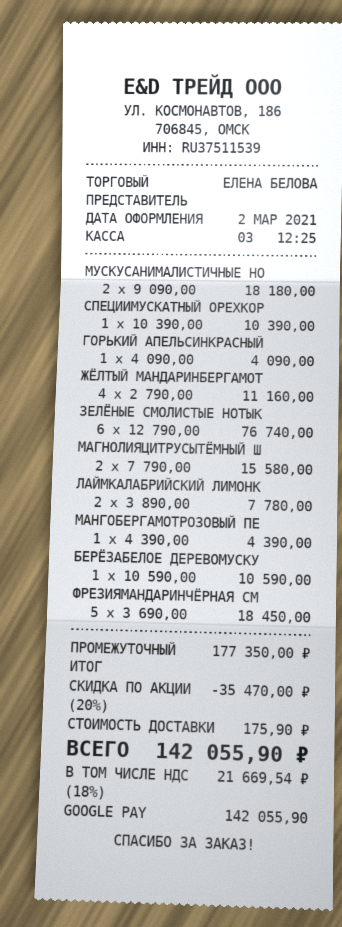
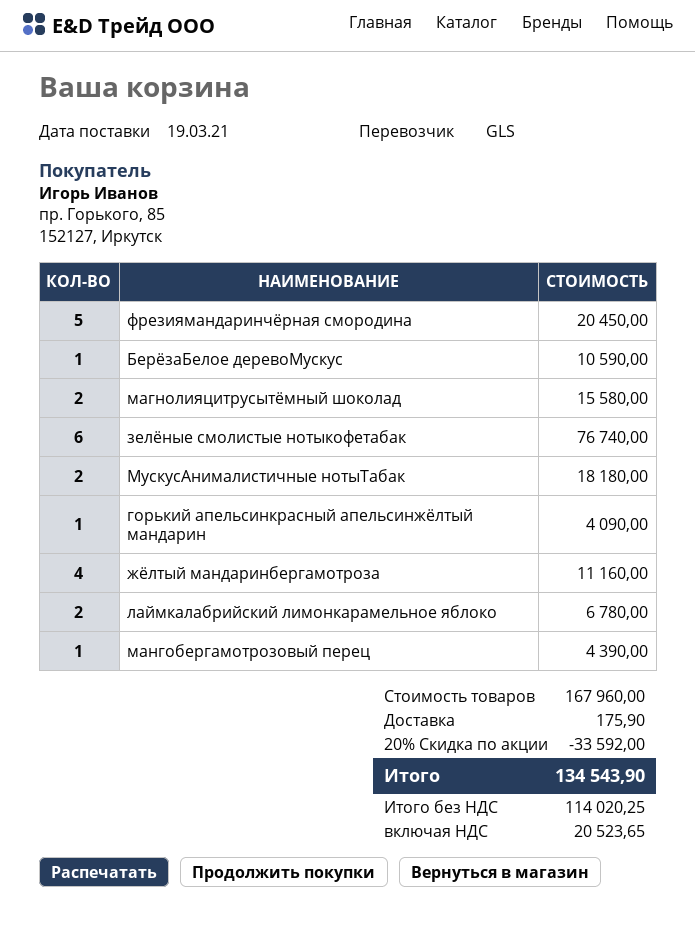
СПЕЦИИМУСКАТНЫЙ ОРЕХКОР: 1 for 10390.00 -> none
ЛАЙМКАЛАБРИЙСКИЙ ЛИМОНК: 2 for 7780.00 -> 2 for 6780.00
ФРЕЗИЯМАНДАРИНЧЁРНАЯ СМ: 5 for 18450.00 -> 5 for 20450.00
subtotal: 177350.00 -> 167960.00
discount: 20% = 35470.00 -> 20% = 33592.00
tax: 21669.54 -> 20523.65
total: 142055.90 -> 134543.90

